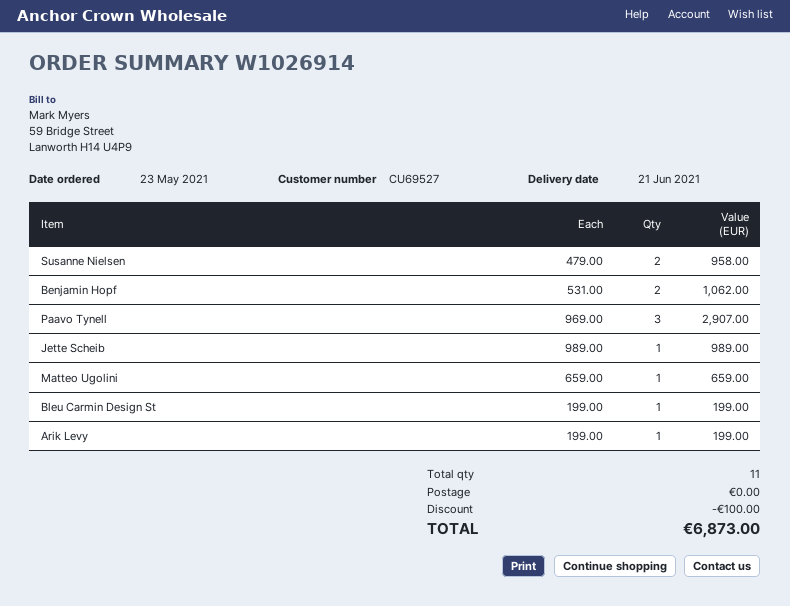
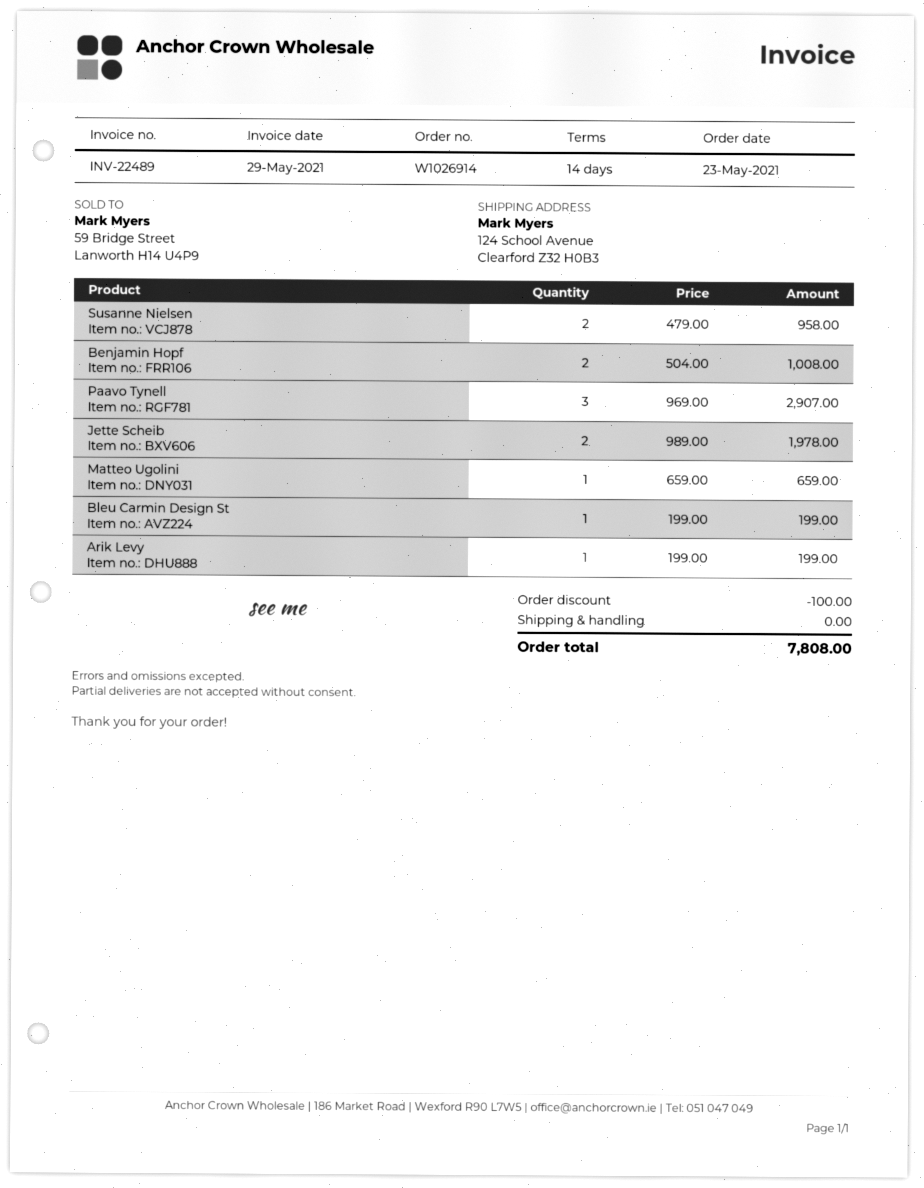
Benjamin Hopf: 2 x 531.00 = 1062.00 -> 2 x 504.00 = 1008.00
Jette Scheib: 1 x 989.00 = 989.00 -> 2 x 989.00 = 1978.00
total: 6873.00 -> 7808.00

